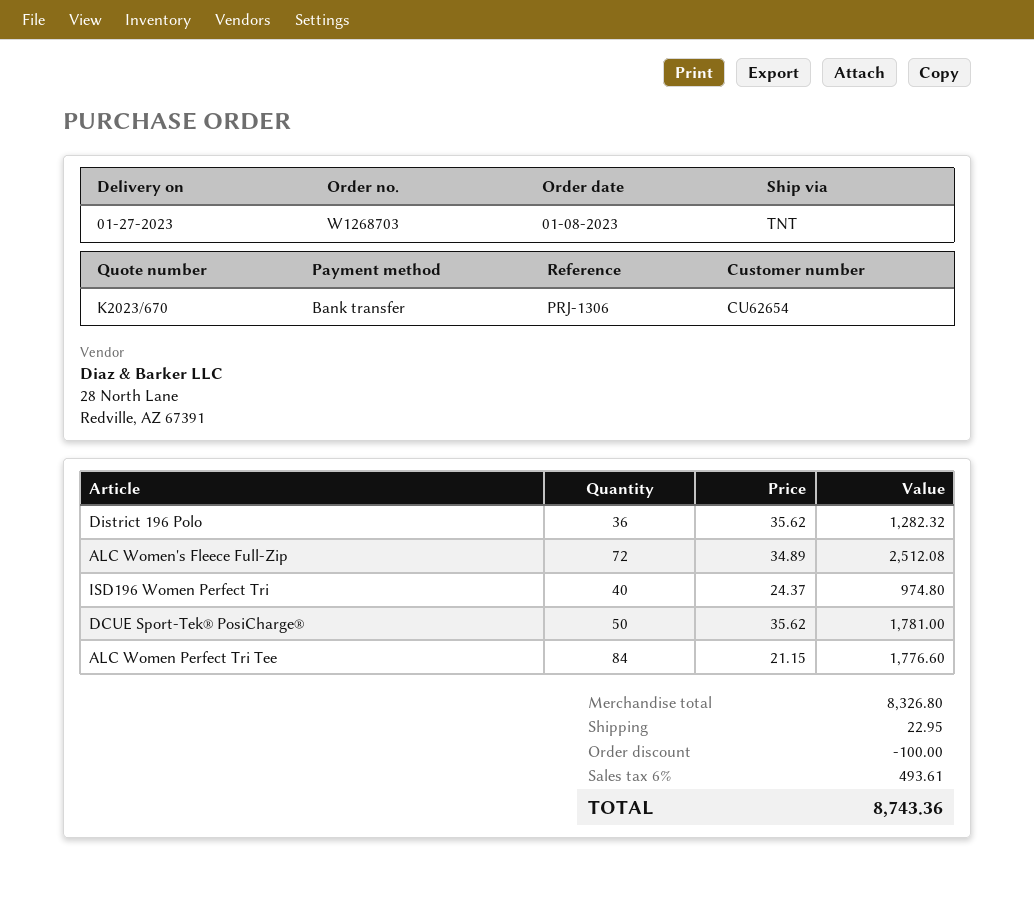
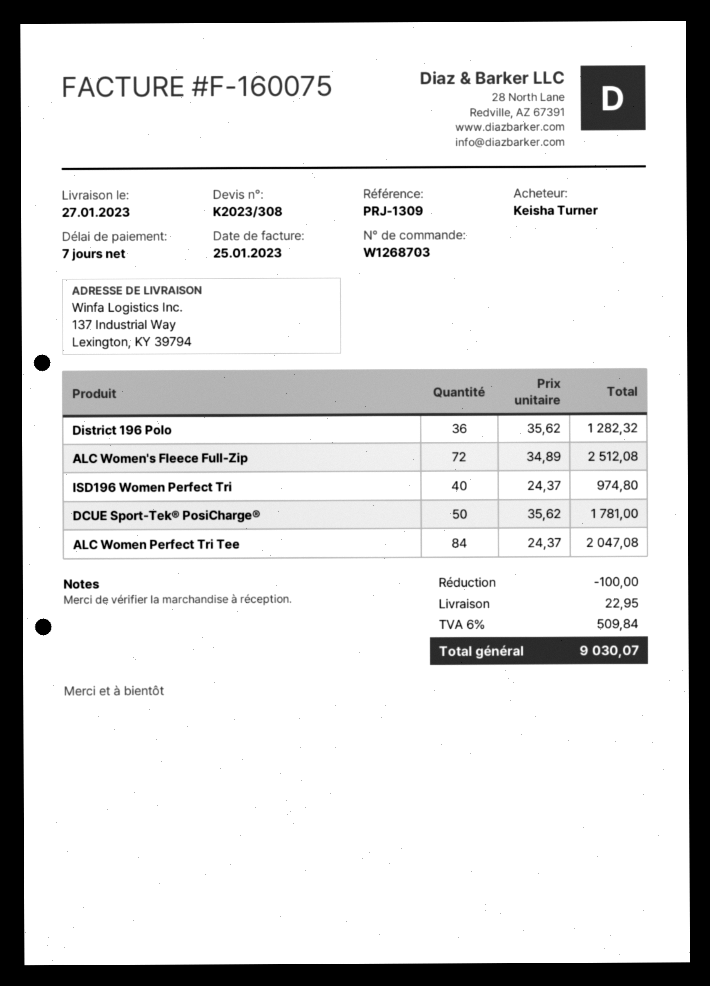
quote number: K2023/670 -> K2023/308
reference: PRJ-1306 -> PRJ-1309
ALC Women Perfect Tri Tee: 84 x 21.15 = 1776.60 -> 84 x 24.37 = 2047.08
tax: 6% = 493.61 -> 6% = 509.84
total: 8743.36 -> 9030.07

